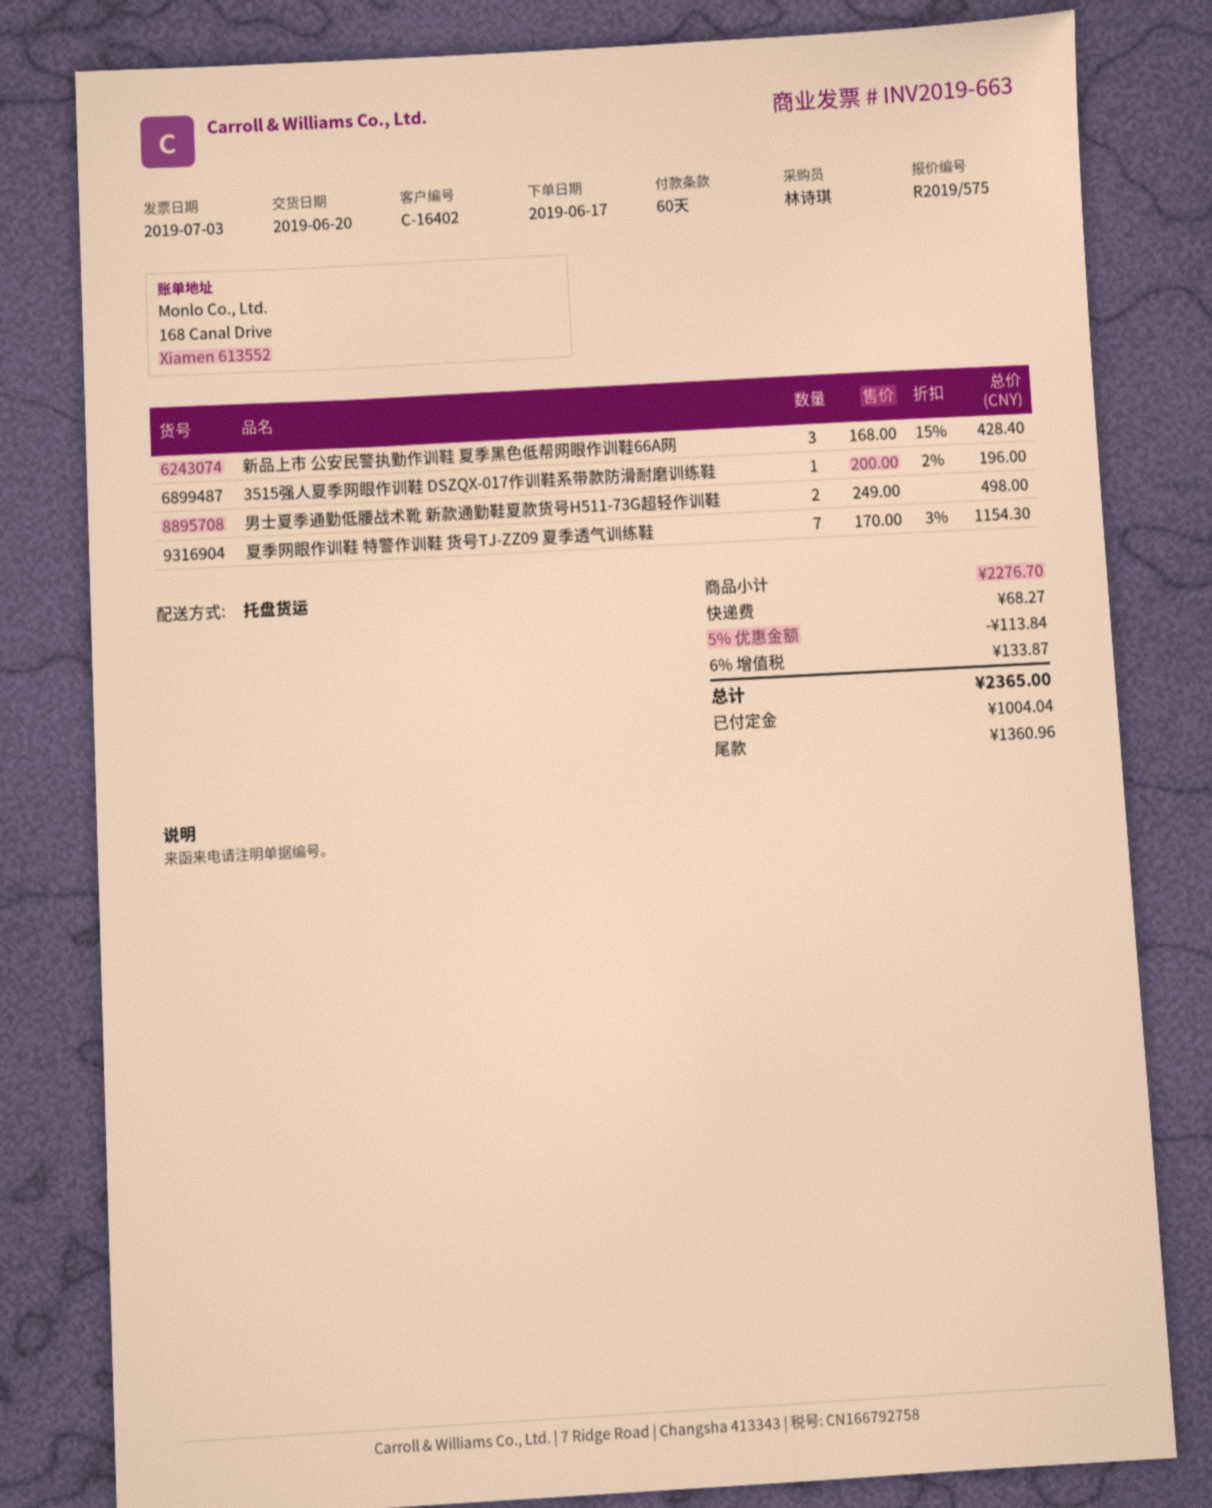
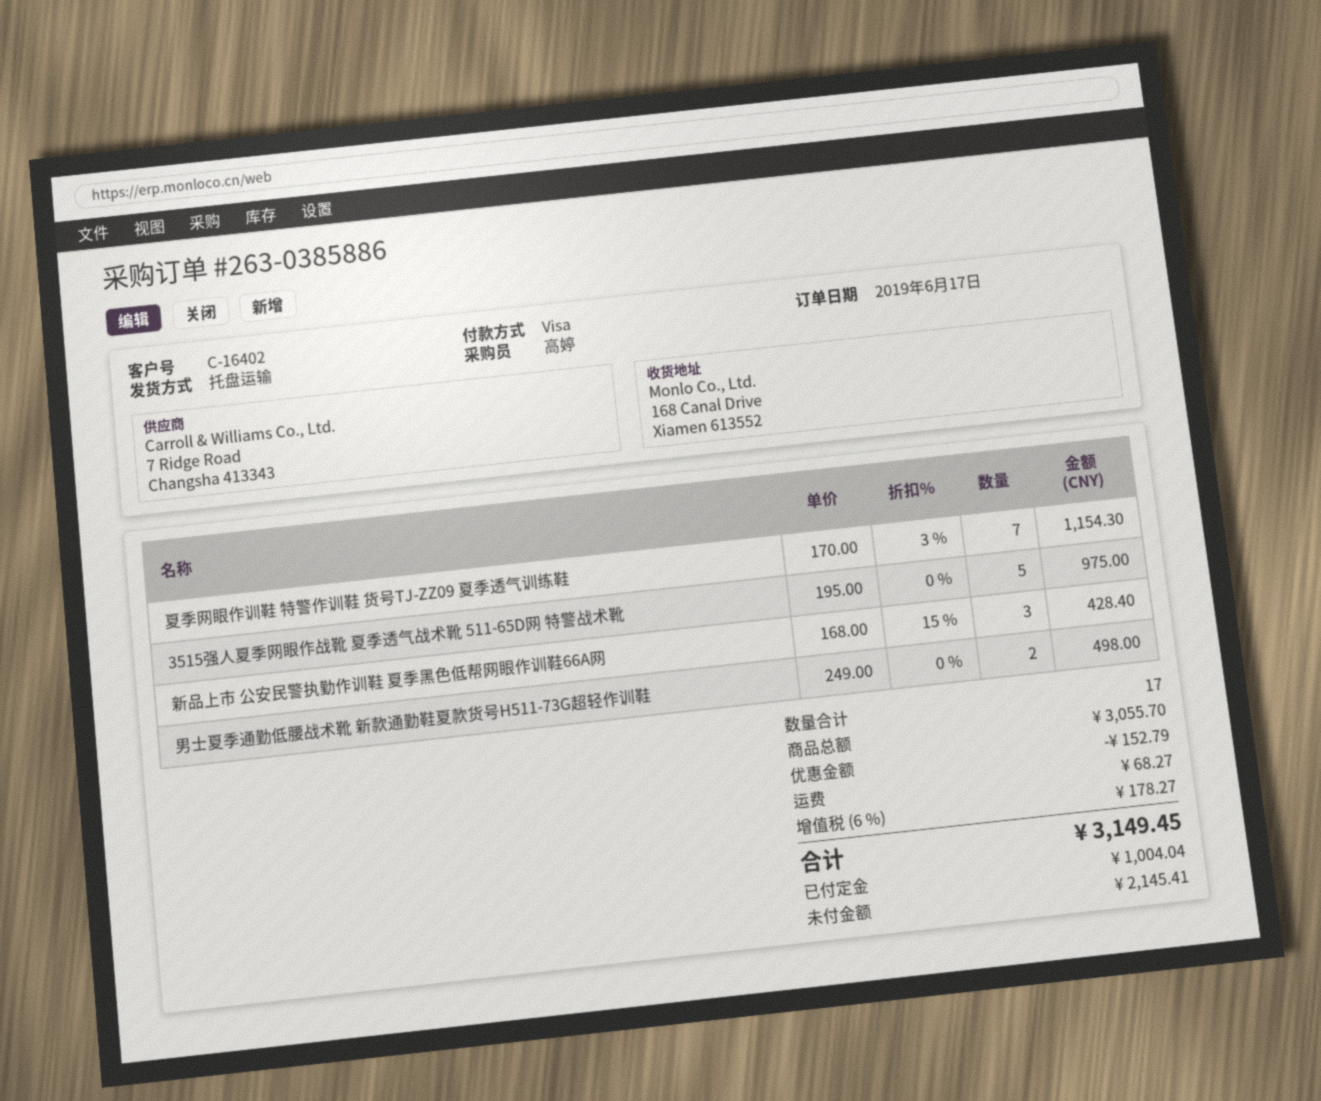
ordered by: 林诗琪 -> 高婷
3515强人夏季网眼作训鞋 DSZQX-017作训鞋系带款防滑耐磨训练鞋: 1 x 200.00 - 2% = 196.00 -> none
3515强人夏季网眼作战靴 夏季透气战术靴 511-65D网 特警战术靴: none -> 5 x 195.00 = 975.00
subtotal: 2276.70 -> 3055.70
discount: 113.84 -> 152.79
tax: 6% = 133.87 -> 6% = 178.27
total: 2365.00 -> 3149.45
balance: 1360.96 -> 2145.41

